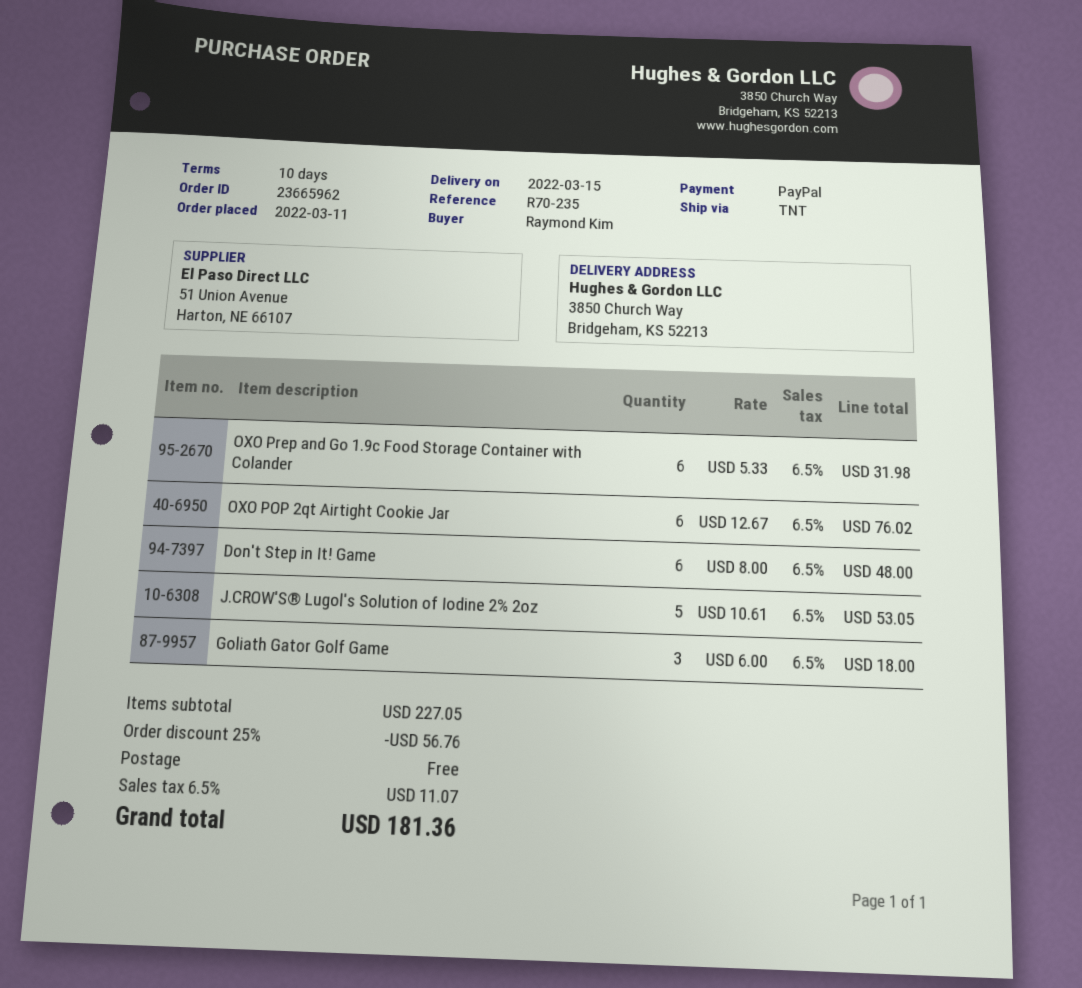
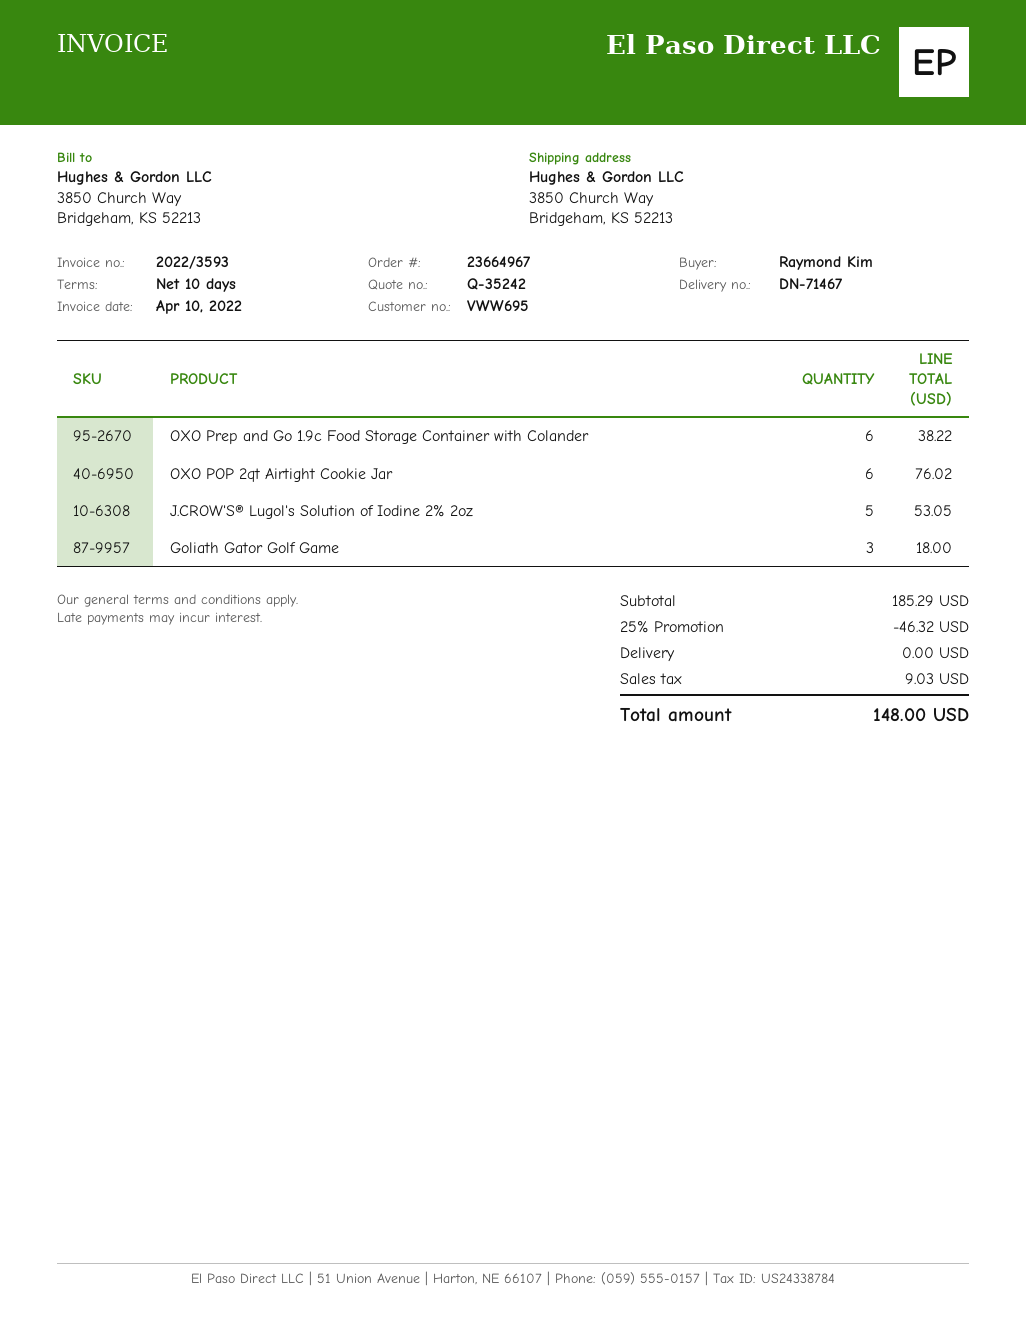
order number: 23665962 -> 23664967
OXO Prep and Go 1.9c Food Storage Container with Colander: 6 for 31.98 -> 6 for 38.22
Don't Step in It! Game: 6 for 48.00 -> none
subtotal: 227.05 -> 185.29
discount: 25% = 56.76 -> 25% = 46.32
tax: 11.07 -> 9.03
total: 181.36 -> 148.00

